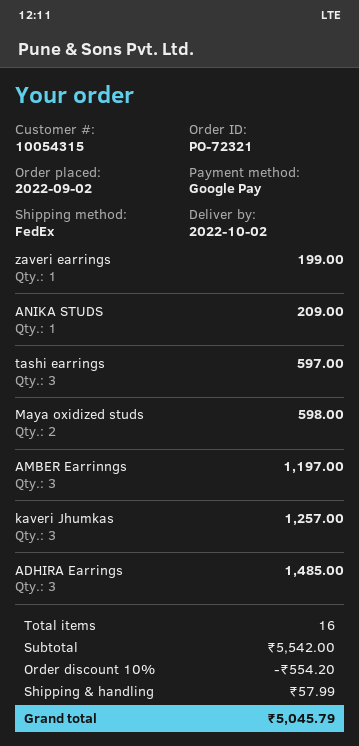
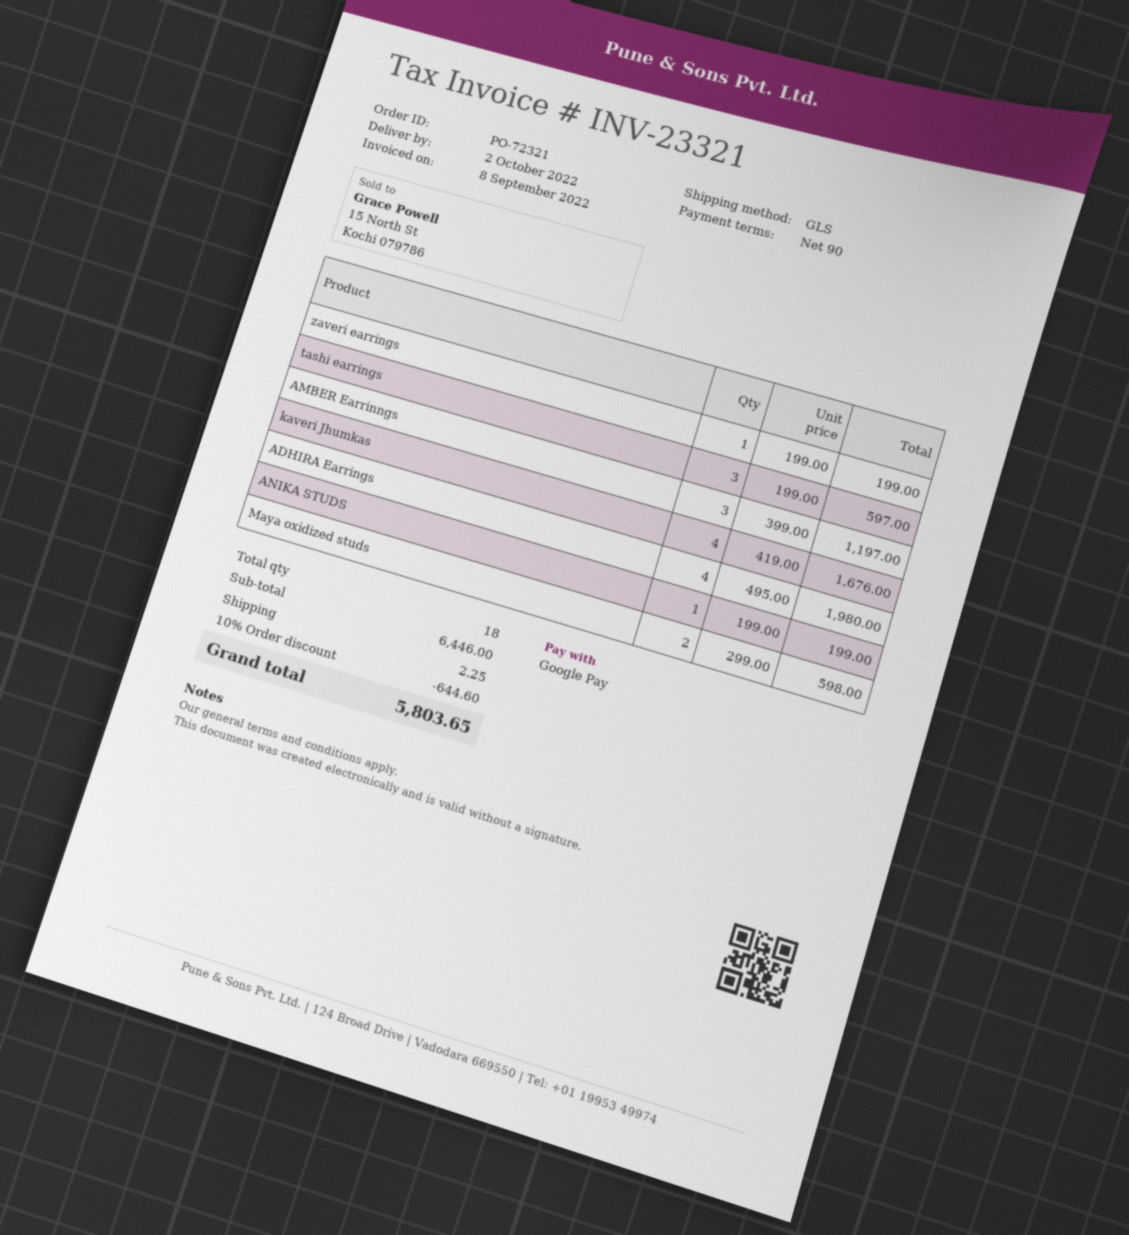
shipping method: FedEx -> GLS
ANIKA STUDS: 1 for 209.00 -> 1 for 199.00
kaveri Jhumkas: 3 for 1257.00 -> 4 for 1676.00
ADHIRA Earrings: 3 for 1485.00 -> 4 for 1980.00
total quantity: 16 -> 18
subtotal: 5542.00 -> 6446.00
discount: 10% = 554.20 -> 10% = 644.60
shipping: 57.99 -> 2.25
total: 5045.79 -> 5803.65

